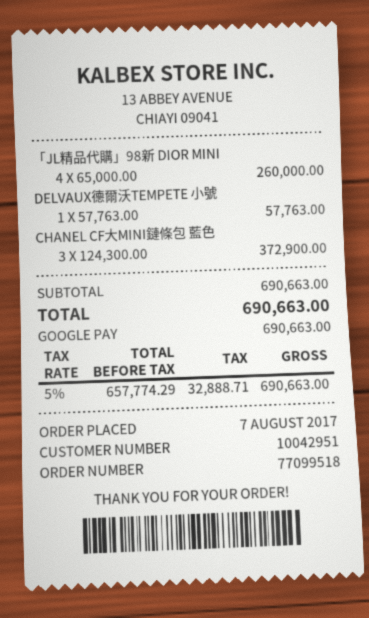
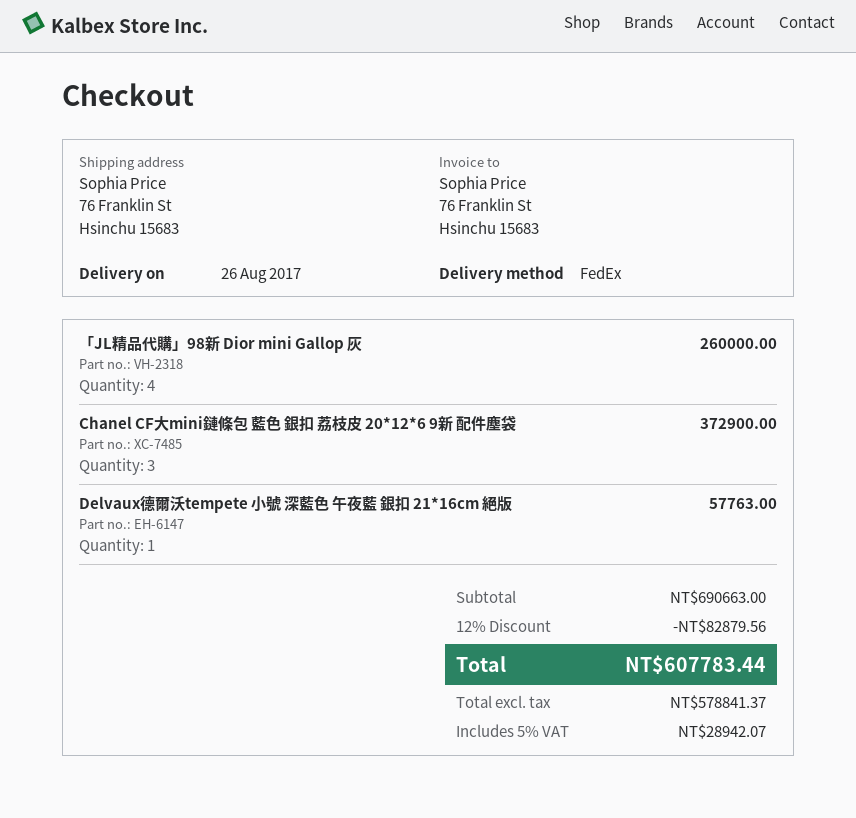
discount: none -> 12% = 82879.56
net: 657774.29 -> 578841.37
tax: 5% = 32888.71 -> 5% = 28942.07
total: 690663.00 -> 607783.44

